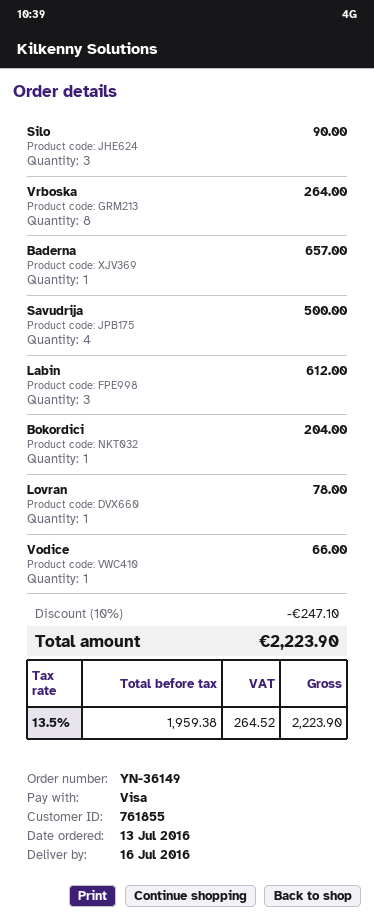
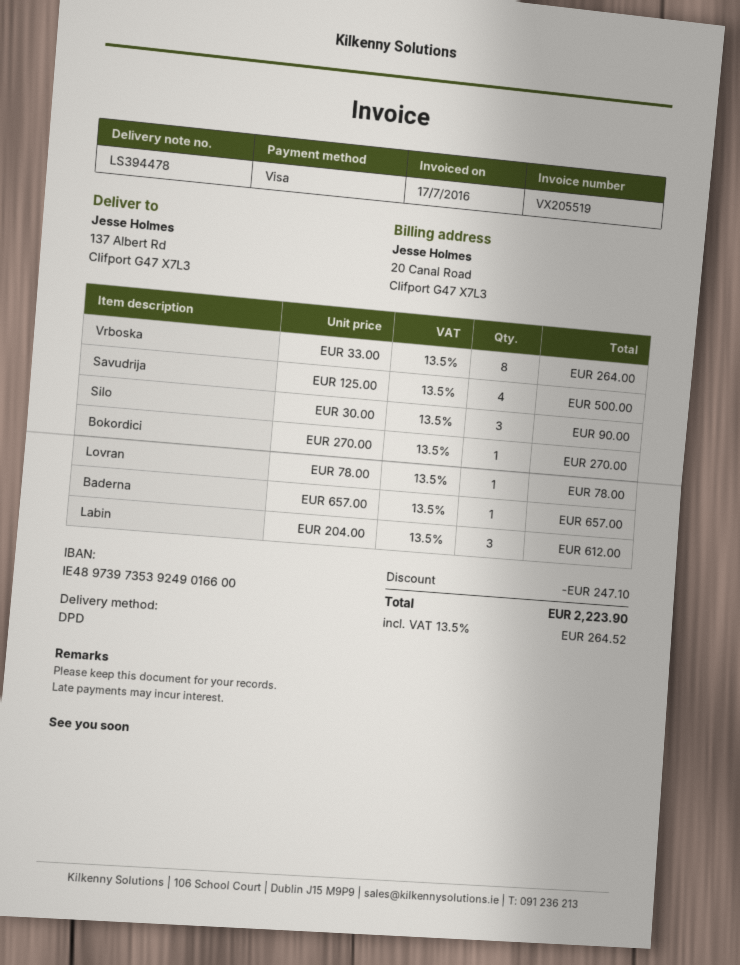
Bokordici: 1 for 204.00 -> 1 for 270.00
Vodice: 1 for 66.00 -> none

